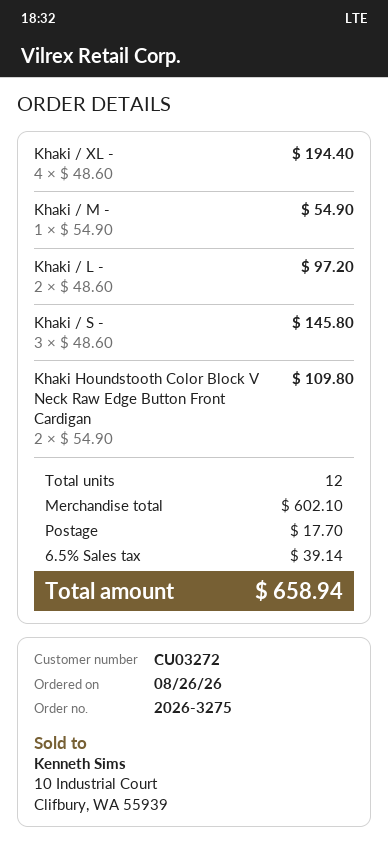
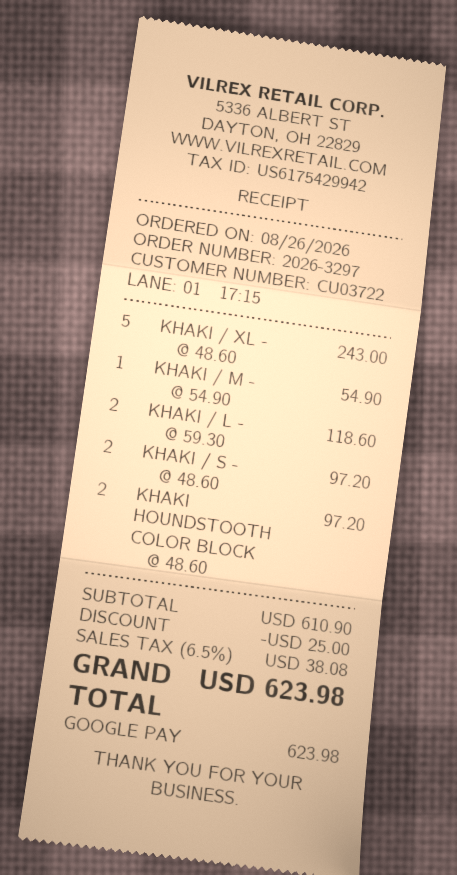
order number: 2026-3275 -> 2026-3297
customer number: CU03272 -> CU03722
Khaki / XL -: 4 x 48.60 = 194.40 -> 5 x 48.60 = 243.00
Khaki / L -: 2 x 48.60 = 97.20 -> 2 x 59.30 = 118.60
Khaki / S -: 3 x 48.60 = 145.80 -> 2 x 48.60 = 97.20
Khaki Houndstooth Color Block V Neck Raw Edge Button Front Cardigan: 2 x 54.90 = 109.80 -> 2 x 48.60 = 97.20
subtotal: 602.10 -> 610.90
discount: none -> 25.00
shipping: 17.70 -> none
tax: 6.5% = 39.14 -> 6.5% = 38.08
total: 658.94 -> 623.98

